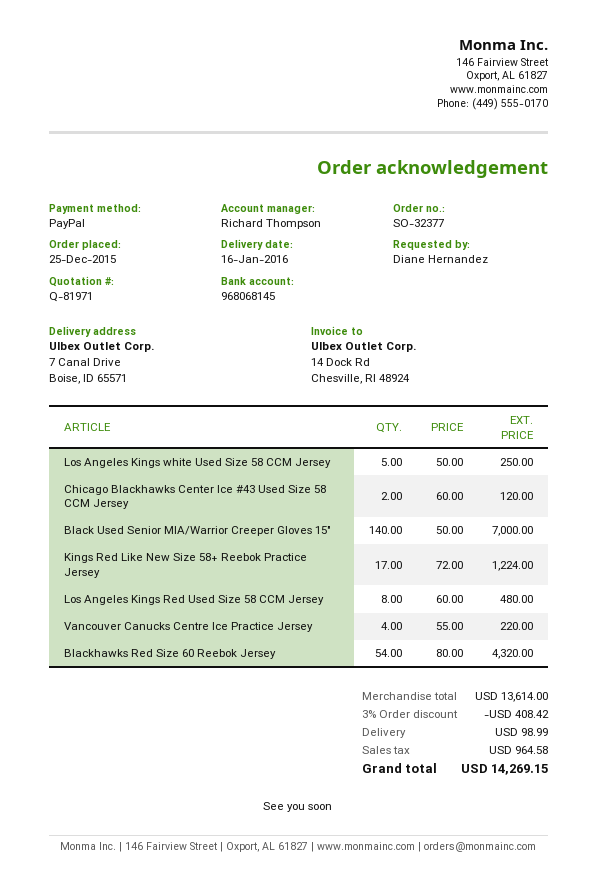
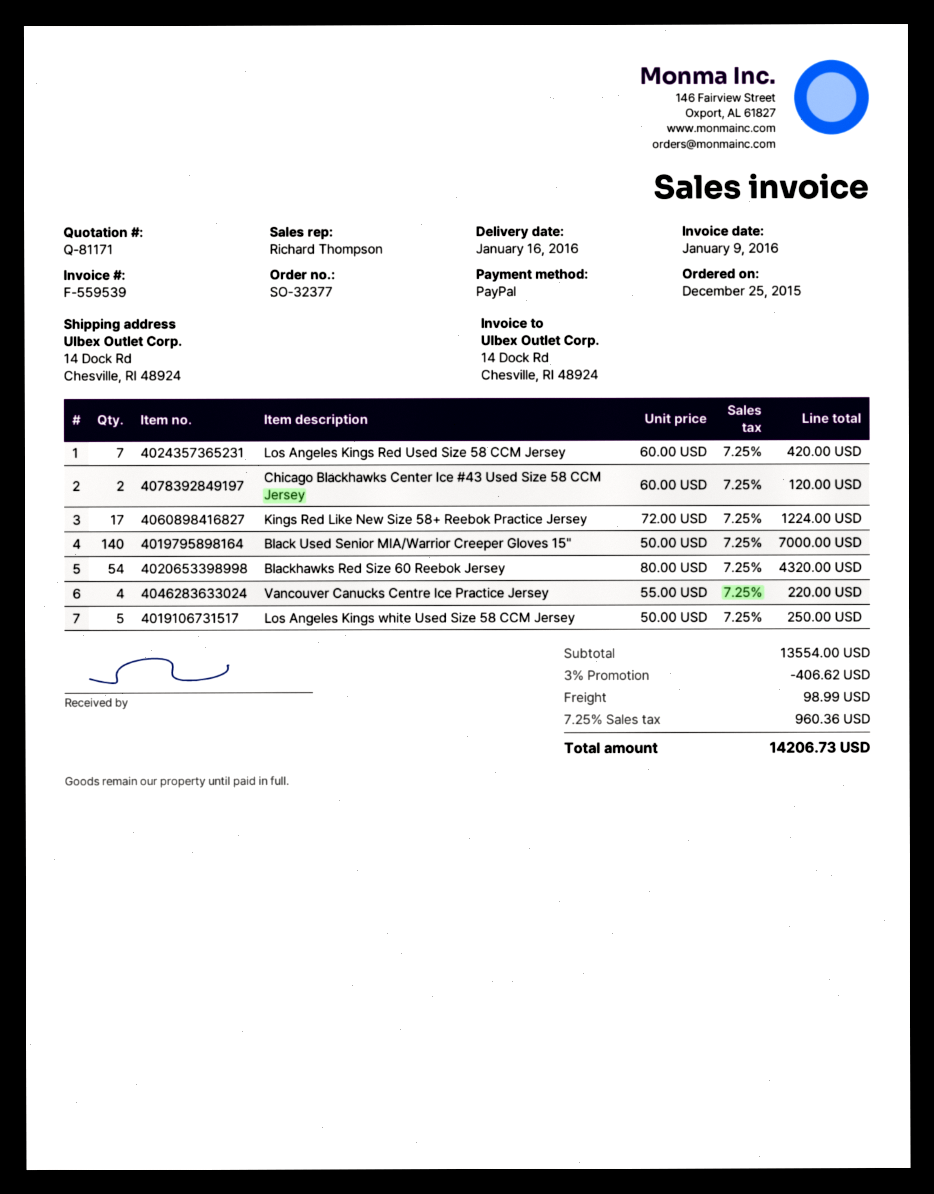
quote number: Q-81971 -> Q-81171
ship to: 7 Canal Drive, Boise, ID 65571 -> 14 Dock Rd, Chesville, RI 48924
Los Angeles Kings Red Used Size 58 CCM Jersey: 8 x 60.00 = 480.00 -> 7 x 60.00 = 420.00
subtotal: 13614.00 -> 13554.00
discount: 3% = 408.42 -> 3% = 406.62
tax: 964.58 -> 960.36
total: 14269.15 -> 14206.73

